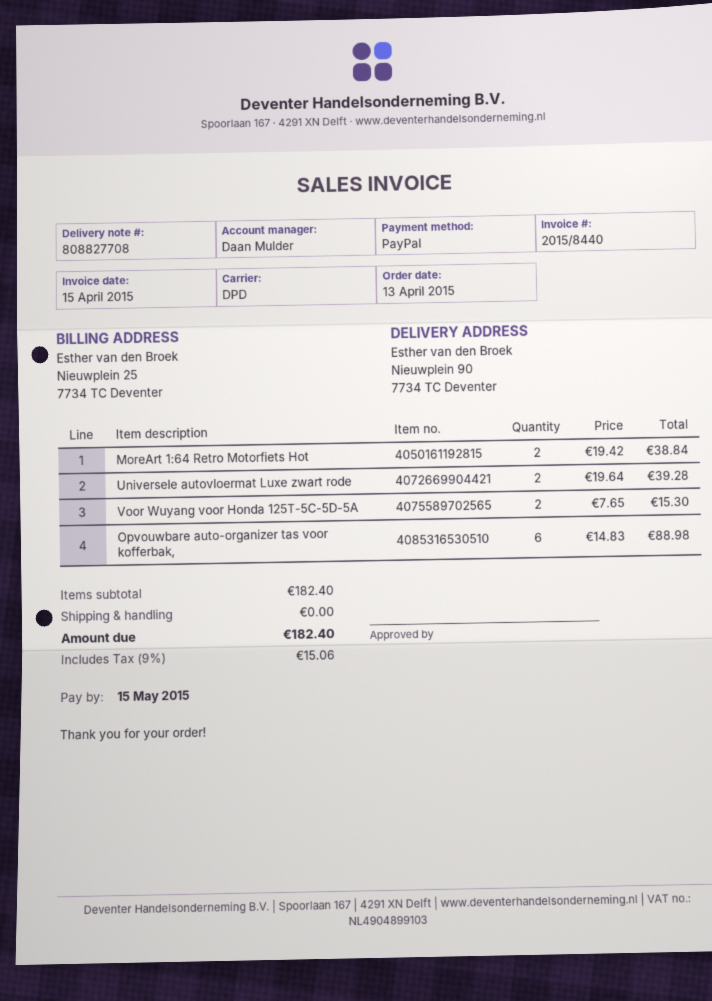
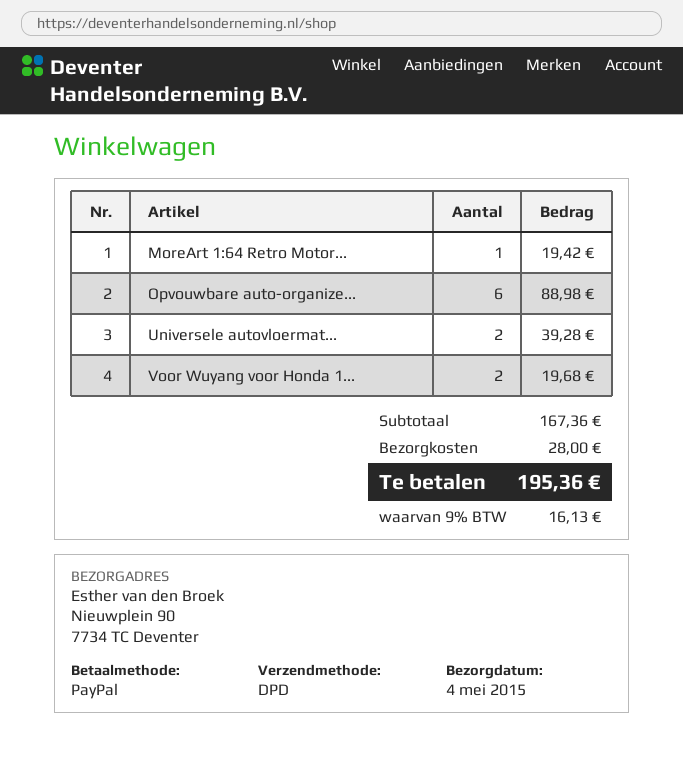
MoreArt 1:64 Retro Motorfiets Hot: 2 for 38.84 -> 1 for 19.42
Voor Wuyang voor Honda 125T-5C-5D-5A: 2 for 15.30 -> 2 for 19.68
subtotal: 182.40 -> 167.36
shipping: 0.00 -> 28.00
tax: 9% = 15.06 -> 9% = 16.13
total: 182.40 -> 195.36

